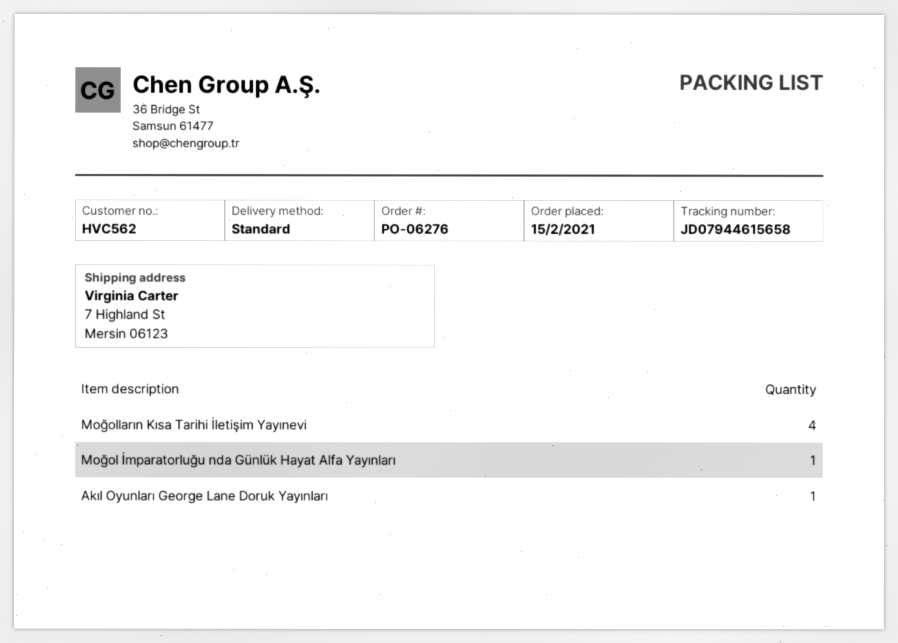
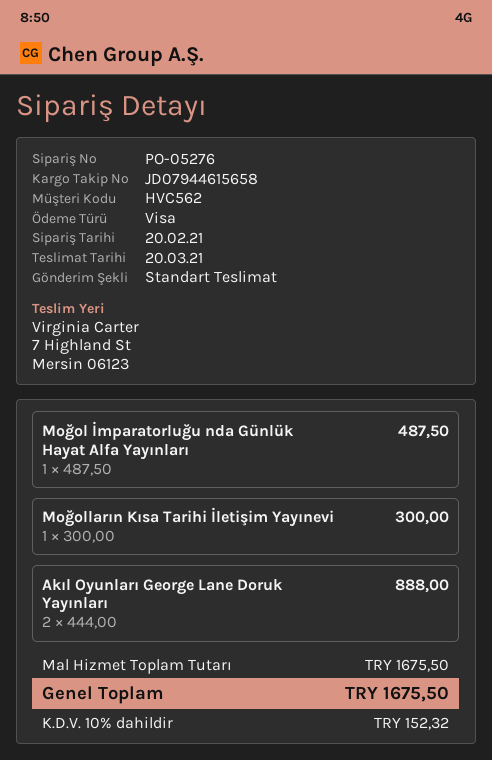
order number: PO-06276 -> PO-05276
order date: 2021-02-15 -> 2021-02-20
Moğolların Kısa Tarihi İletişim Yayınevi: 4 -> 1
Akıl Oyunları George Lane Doruk Yayınları: 1 -> 2

